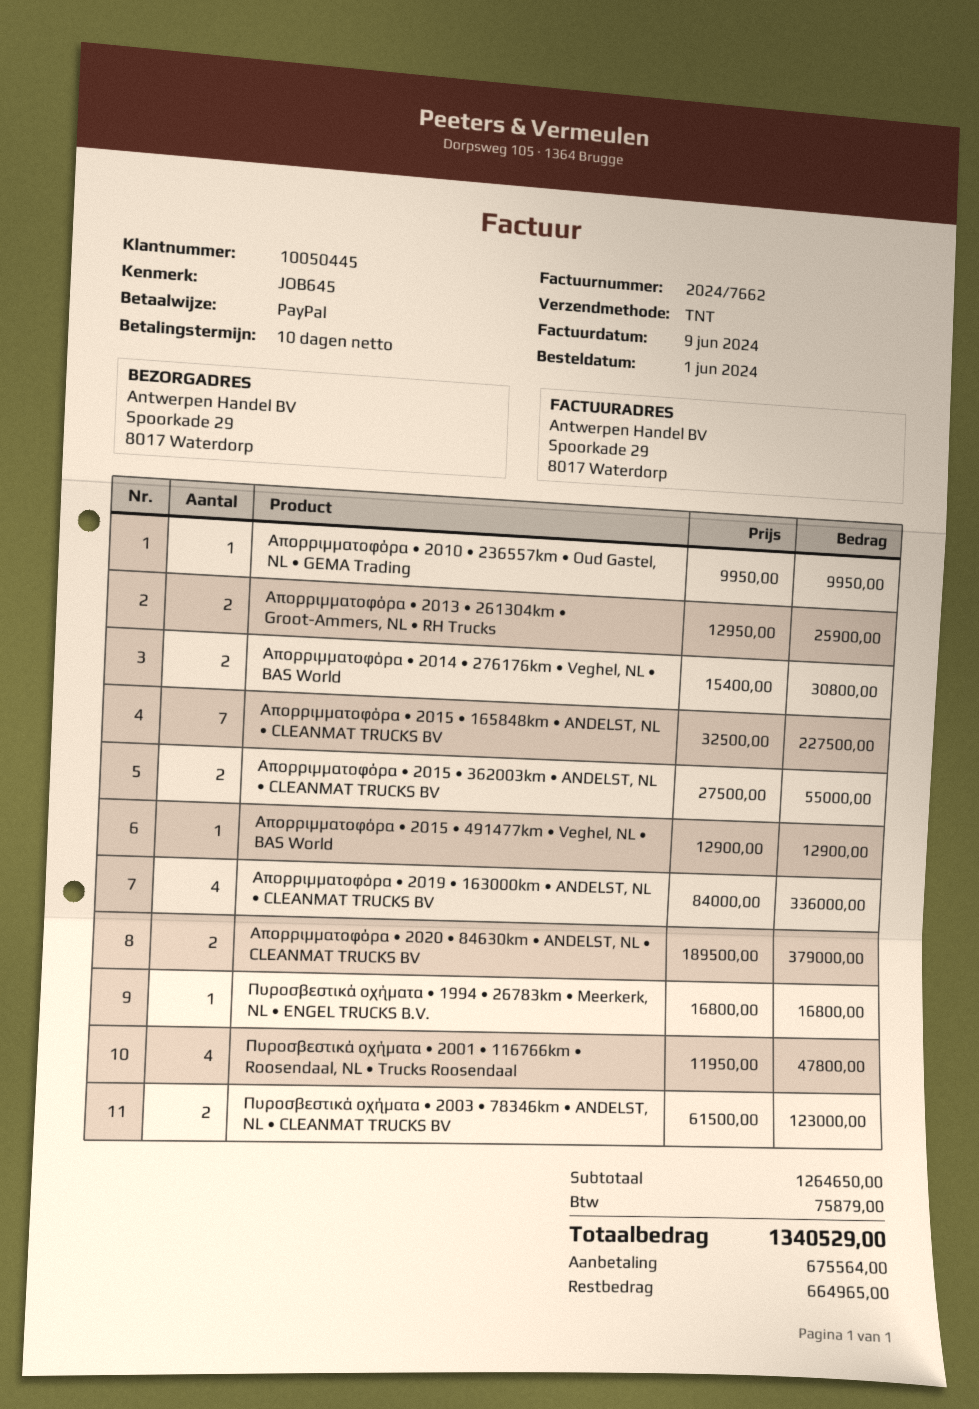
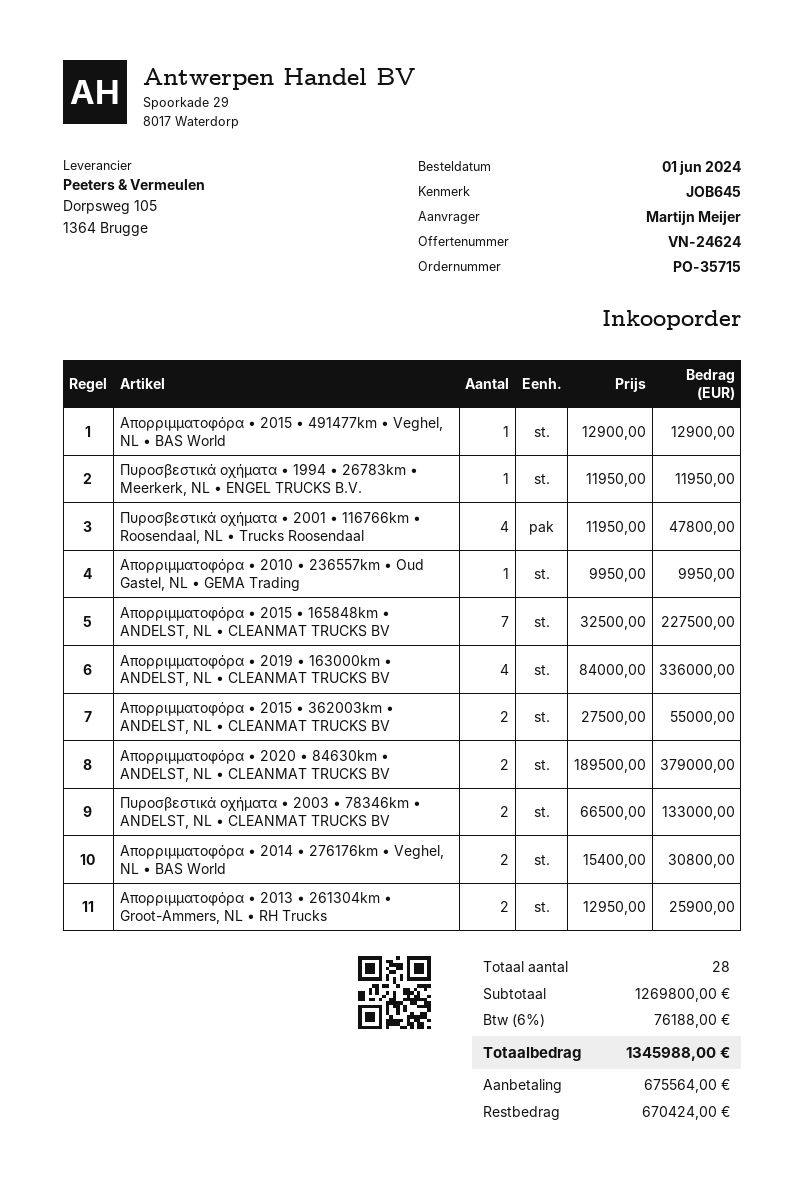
Πυροσβεστικά οχήματα • 1994 • 26783km • Meerkerk, NL • ENGEL TRUCKS B.V.: 1 x 16800.00 = 16800.00 -> 1 x 11950.00 = 11950.00
Πυροσβεστικά οχήματα • 2003 • 78346km • ANDELST, NL • CLEANMAT TRUCKS BV: 2 x 61500.00 = 123000.00 -> 2 x 66500.00 = 133000.00
subtotal: 1264650.00 -> 1269800.00
tax: 75879.00 -> 76188.00
total: 1340529.00 -> 1345988.00
balance: 664965.00 -> 670424.00

